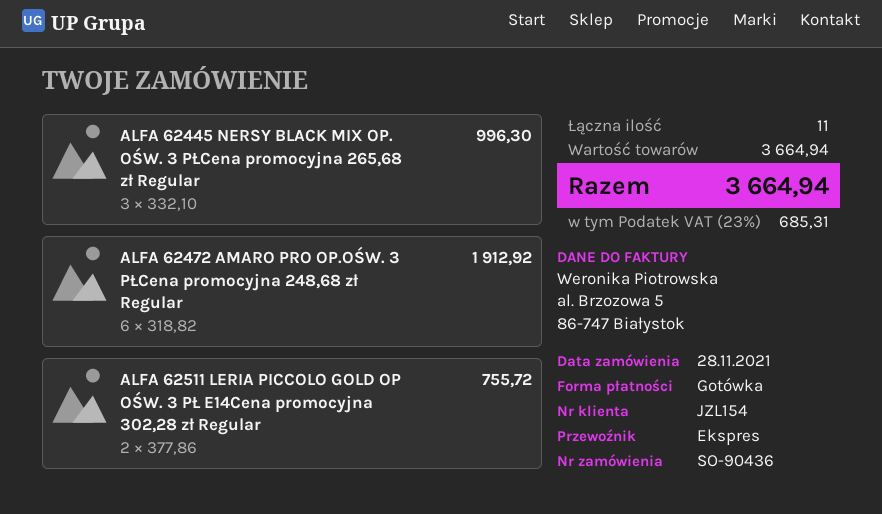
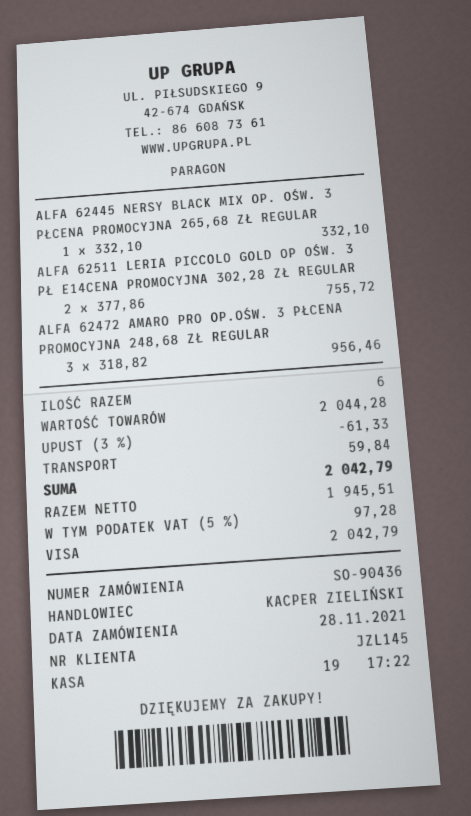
customer number: JZL154 -> JZL145
payment method: cash -> Visa
ALFA 62445 NERSY BLACK MIX OP. OŚW. 3 PŁCena promocyjna 265,68 zł Regular: 3 x 332.10 = 996.30 -> 1 x 332.10 = 332.10
ALFA 62472 AMARO PRO OP.OŚW. 3 PŁCena promocyjna 248,68 zł Regular: 6 x 318.82 = 1912.92 -> 3 x 318.82 = 956.46
total quantity: 11 -> 6
subtotal: 3664.94 -> 2044.28
discount: none -> 3% = 61.33
shipping: none -> 59.84
tax: 23% = 685.31 -> 5% = 97.28
total: 3664.94 -> 2042.79

